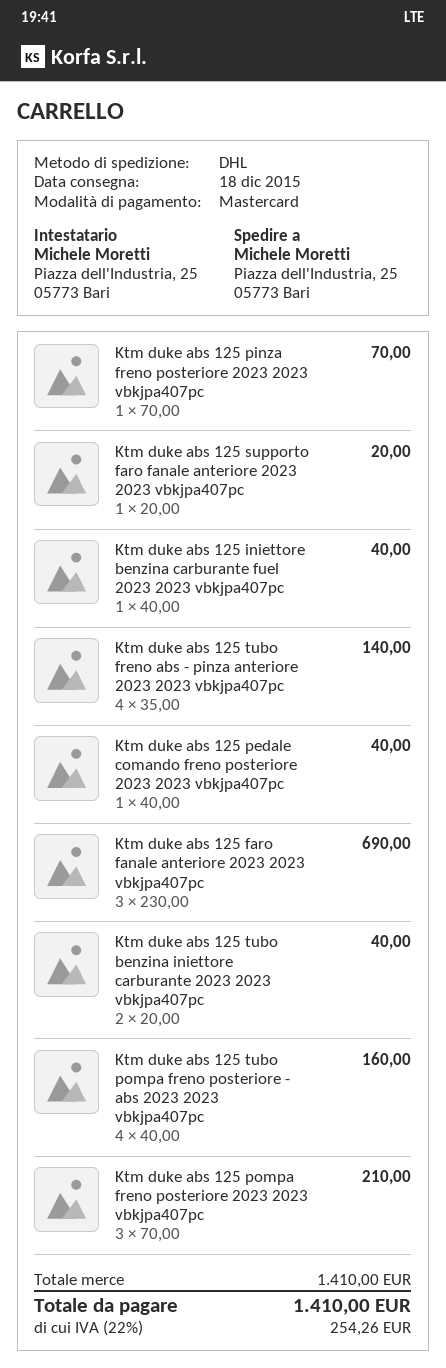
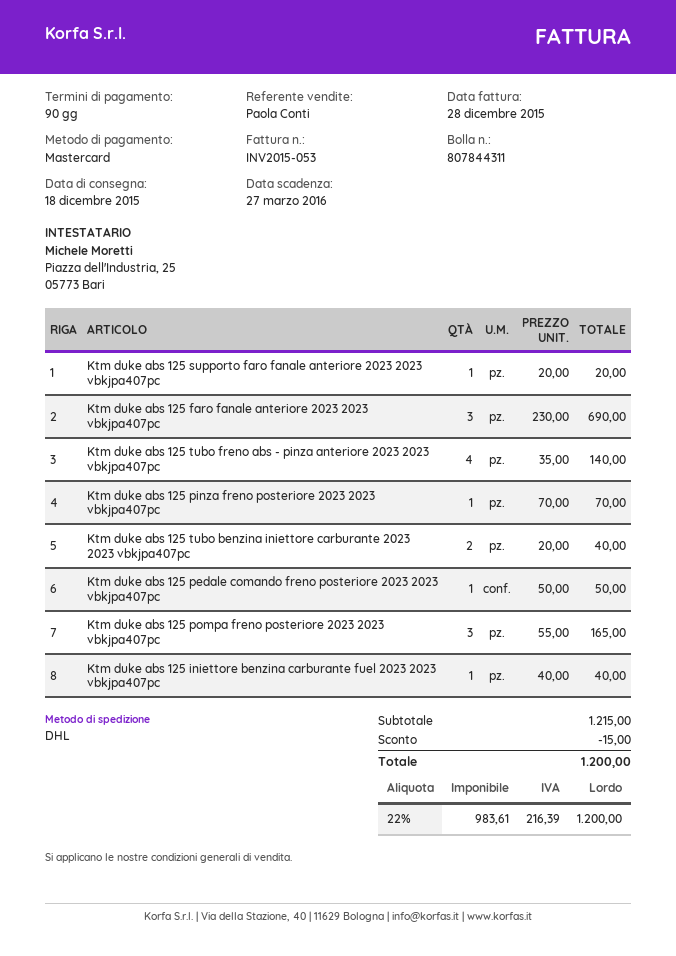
Ktm duke abs 125 pedale comando freno posteriore 2023 2023 vbkjpa407pc: 1 x 40.00 = 40.00 -> 1 x 50.00 = 50.00
Ktm duke abs 125 tubo pompa freno posteriore - abs 2023 2023 vbkjpa407pc: 4 x 40.00 = 160.00 -> none
Ktm duke abs 125 pompa freno posteriore 2023 2023 vbkjpa407pc: 3 x 70.00 = 210.00 -> 3 x 55.00 = 165.00
subtotal: 1410.00 -> 1215.00
discount: none -> 15.00
tax: 22% = 254.26 -> 22% = 216.39
total: 1410.00 -> 1200.00

